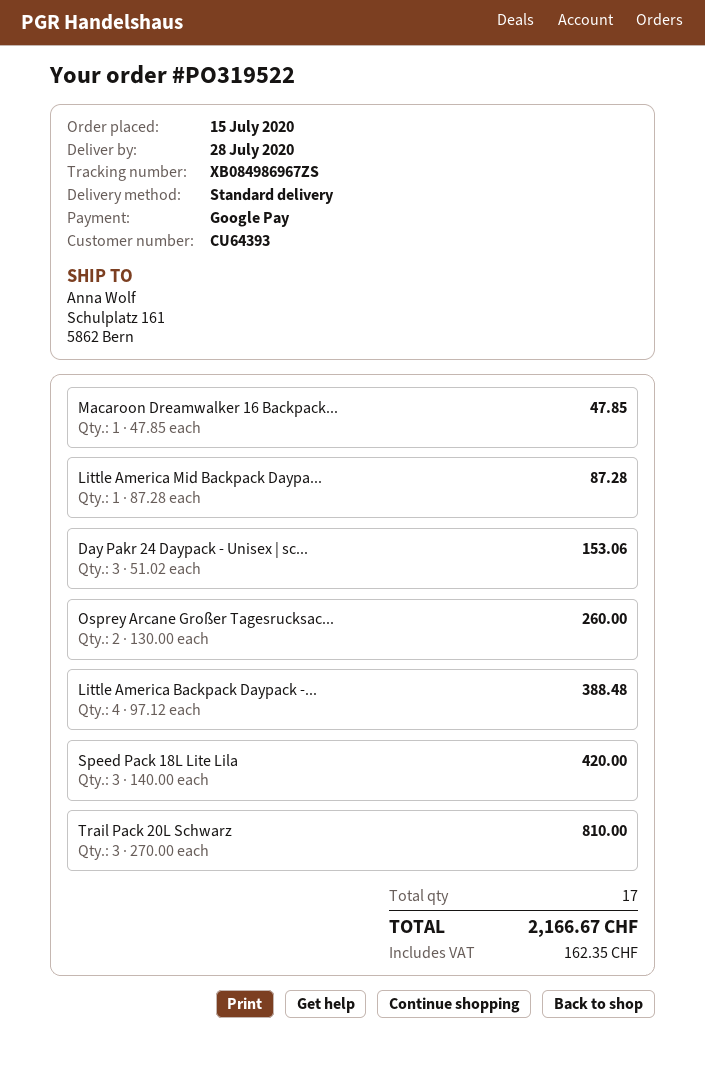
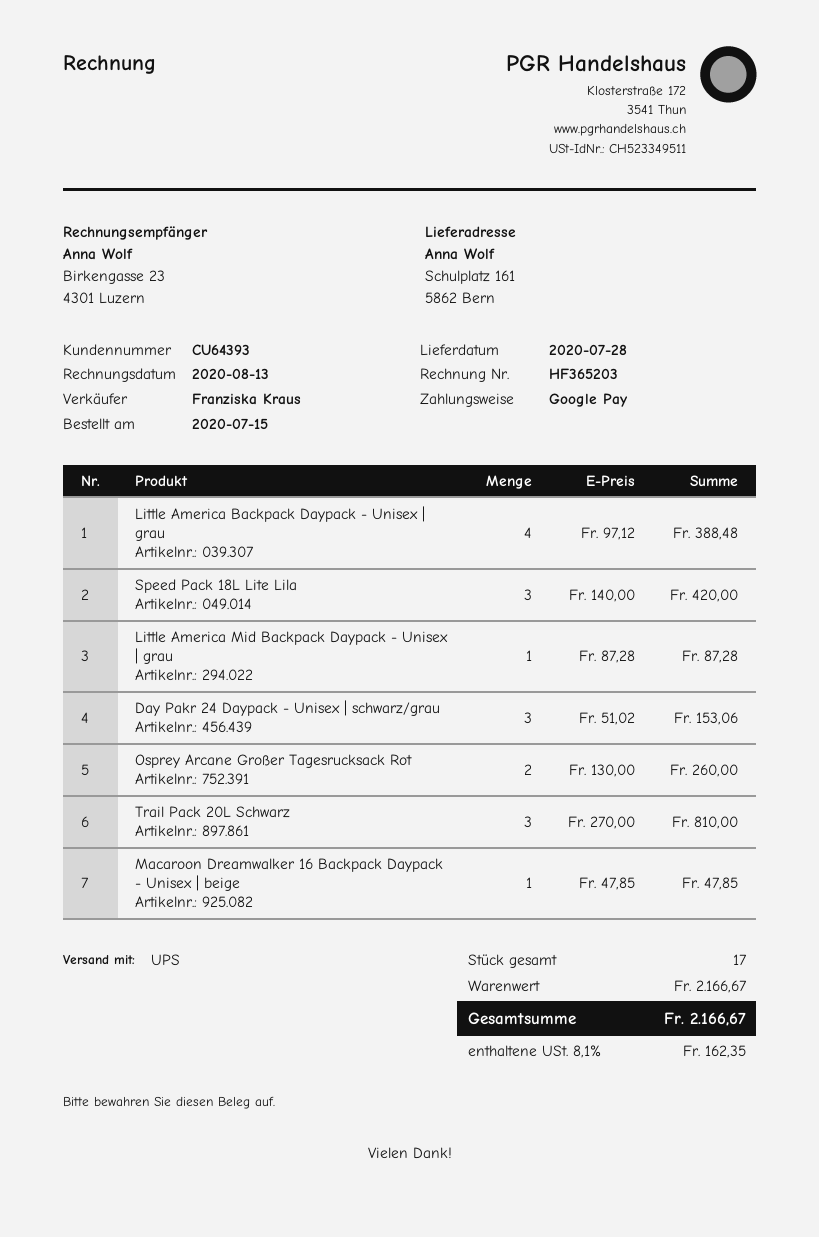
shipping method: standard -> UPS

